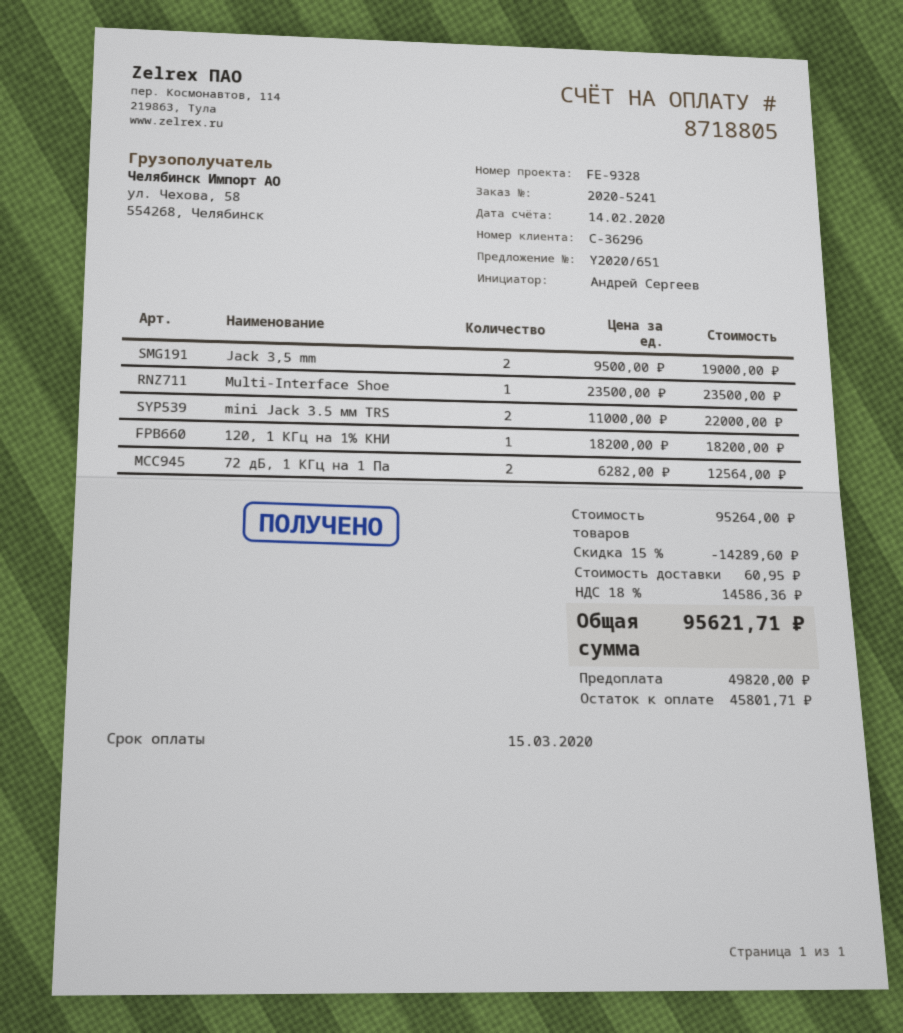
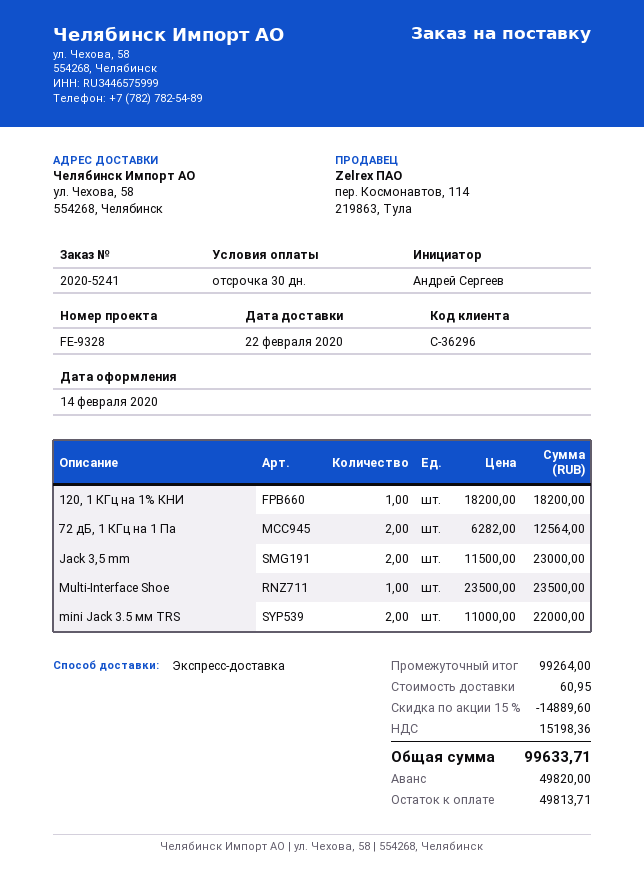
Jack 3,5 mm: 2 x 9500.00 = 19000.00 -> 2 x 11500.00 = 23000.00
subtotal: 95264.00 -> 99264.00
discount: 15% = 14289.60 -> 15% = 14889.60
tax: 14586.36 -> 15198.36
total: 95621.71 -> 99633.71
balance: 45801.71 -> 49813.71

